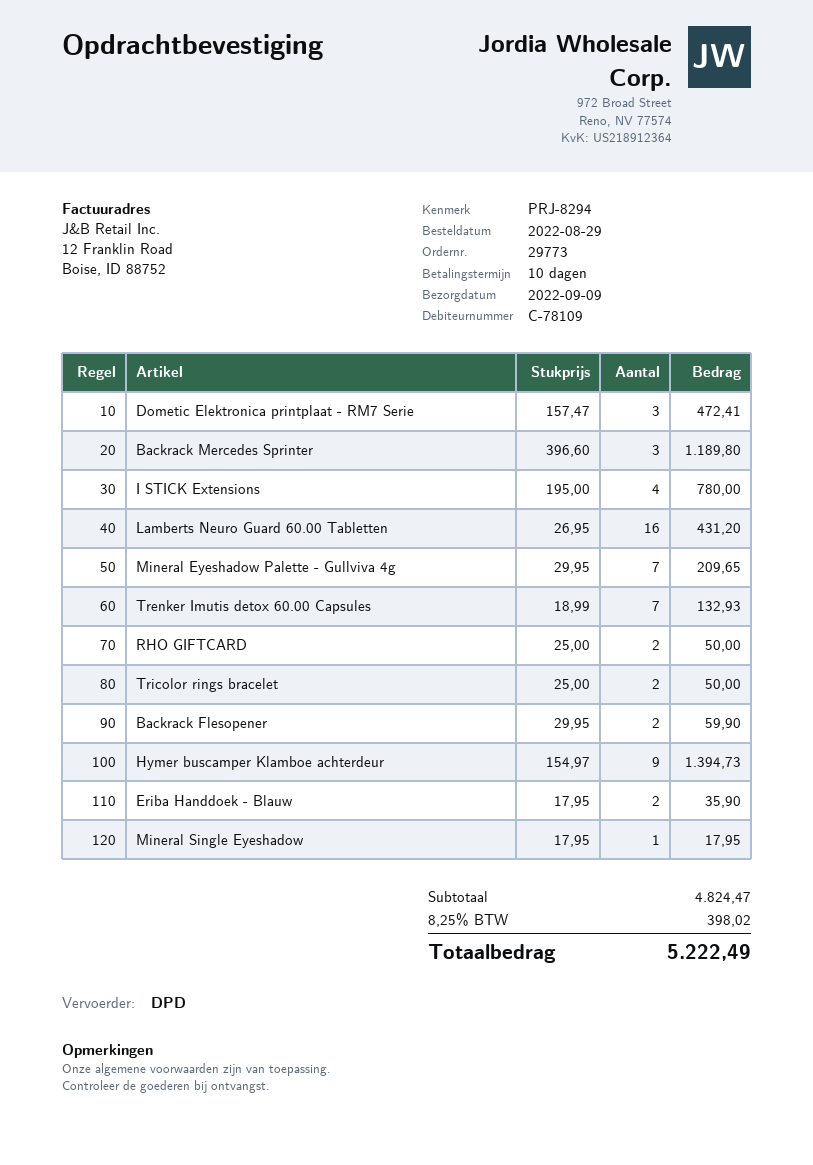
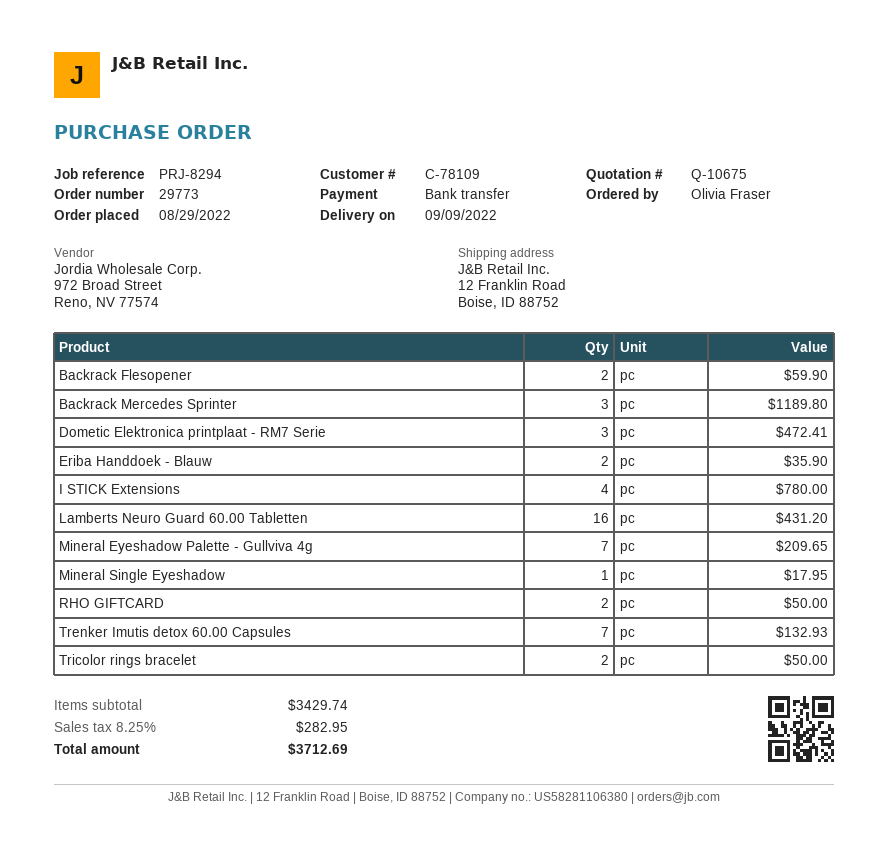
Hymer buscamper Klamboe achterdeur: 9 for 1394.73 -> none
subtotal: 4824.47 -> 3429.74
tax: 8.25% = 398.02 -> 8.25% = 282.95
total: 5222.49 -> 3712.69

